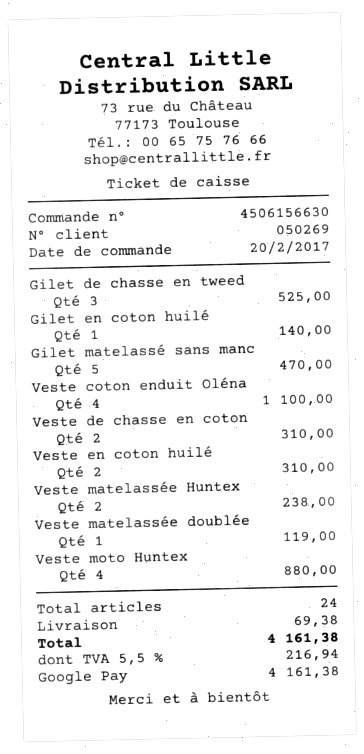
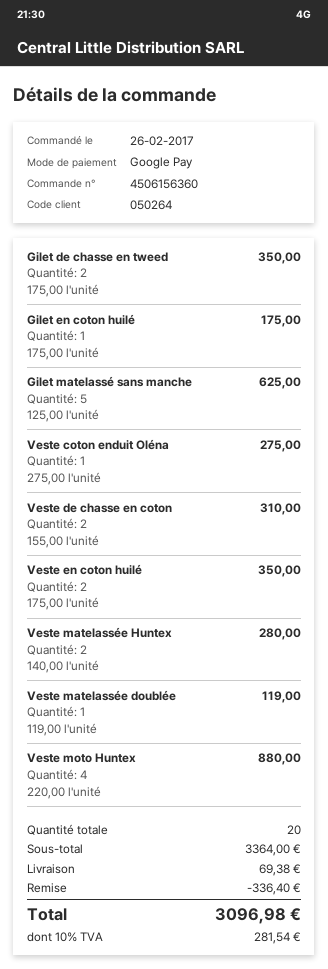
order number: 4506156630 -> 4506156360
order date: 2017-02-20 -> 2017-02-26
customer number: 050269 -> 050264
Gilet de chasse en tweed: 3 for 525.00 -> 2 for 350.00
Gilet en coton huilé: 1 for 140.00 -> 1 for 175.00
Gilet matelassé sans manc: 5 for 470.00 -> 5 for 625.00
Veste coton enduit Oléna: 4 for 1100.00 -> 1 for 275.00
Veste en coton huilé: 2 for 310.00 -> 2 for 350.00
Veste matelassée Huntex: 2 for 238.00 -> 2 for 280.00
total quantity: 24 -> 20
discount: none -> 336.40
tax: 5.5% = 216.94 -> 10% = 281.54
total: 4161.38 -> 3096.98

